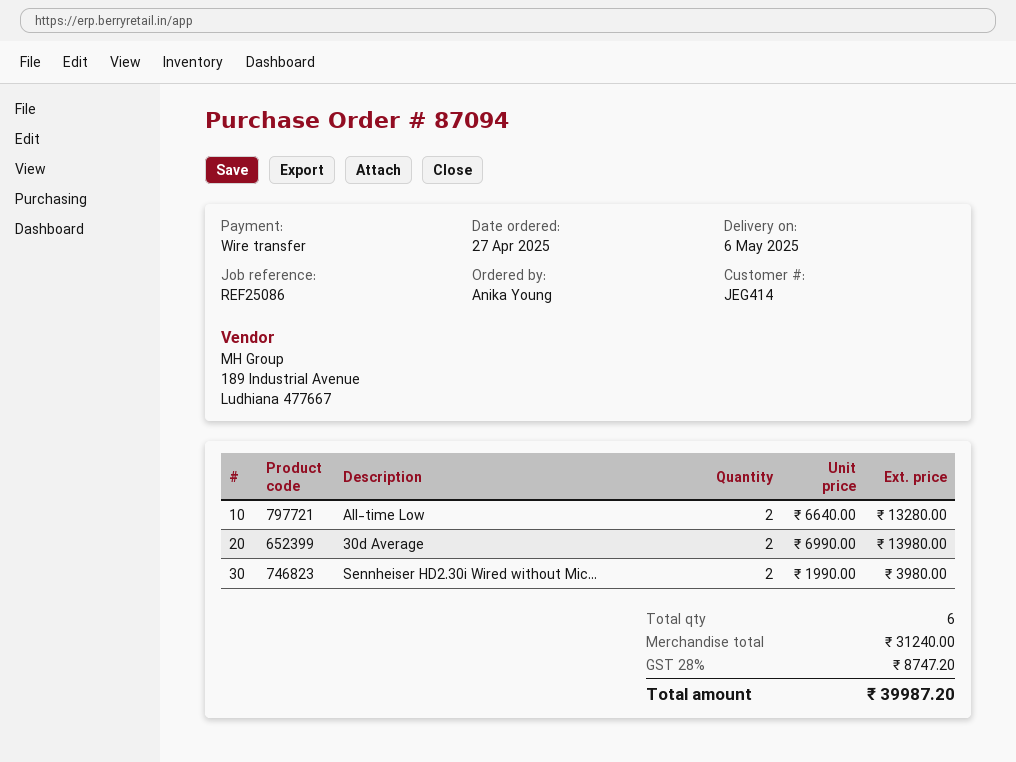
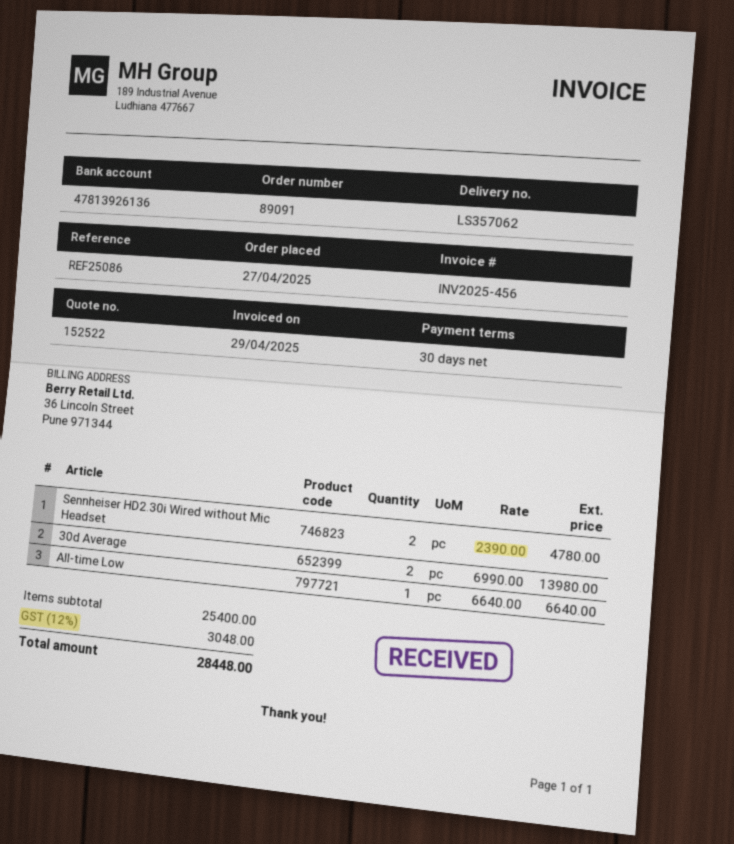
order number: 87094 -> 89091
All-time Low: 2 x 6640.00 = 13280.00 -> 1 x 6640.00 = 6640.00
Sennheiser HD2.30i Wired without Mic...: 2 x 1990.00 = 3980.00 -> 2 x 2390.00 = 4780.00
subtotal: 31240.00 -> 25400.00
tax: 28% = 8747.20 -> 12% = 3048.00
total: 39987.20 -> 28448.00

